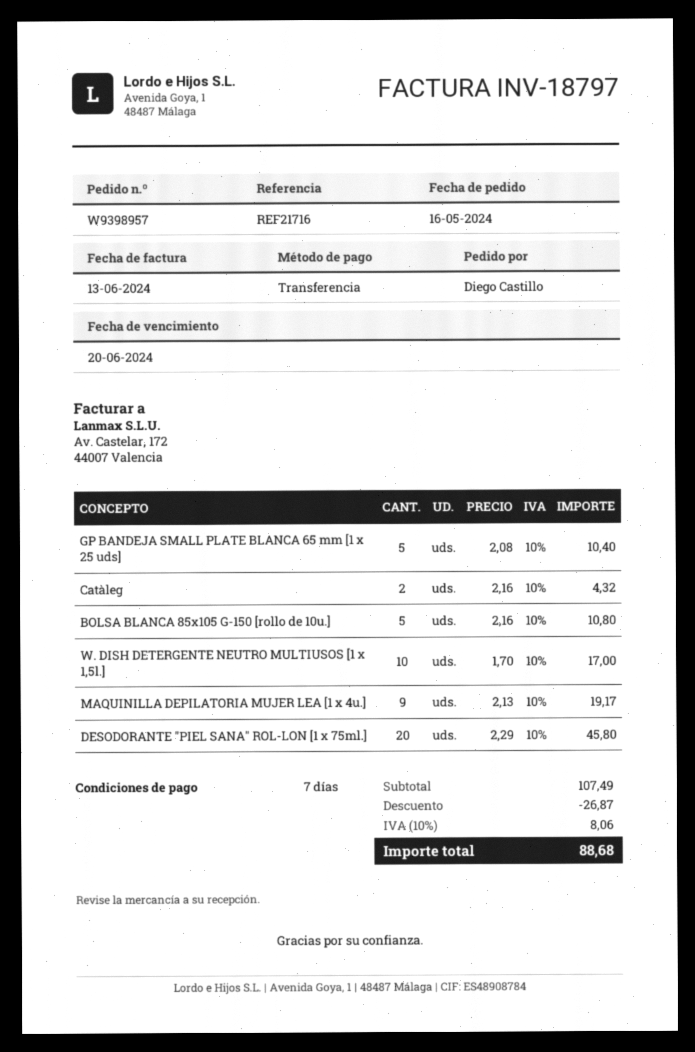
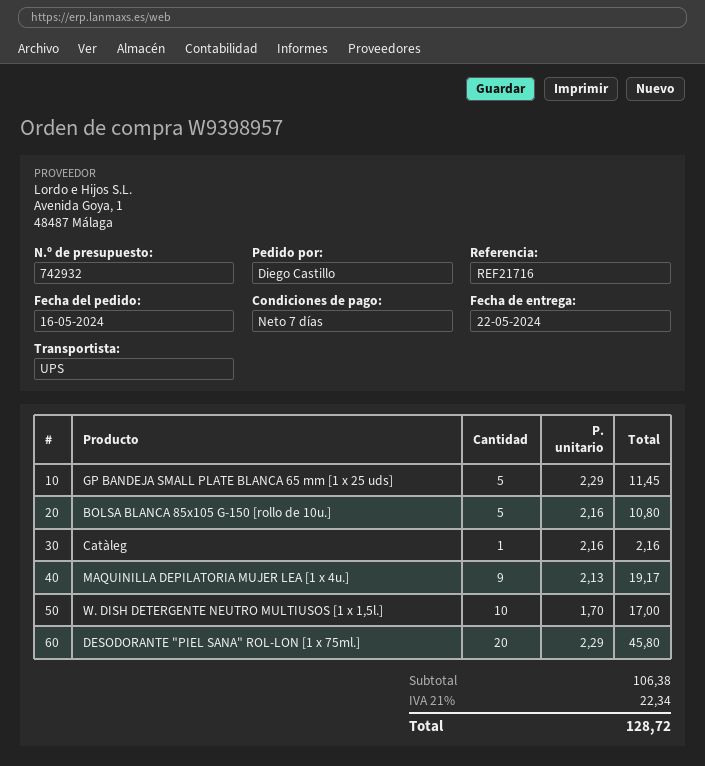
GP BANDEJA SMALL PLATE BLANCA 65 mm [1 x 25 uds]: 5 x 2.08 = 10.40 -> 5 x 2.29 = 11.45
Catàleg: 2 x 2.16 = 4.32 -> 1 x 2.16 = 2.16
subtotal: 107.49 -> 106.38
discount: 26.87 -> none
tax: 10% = 8.06 -> 21% = 22.34
total: 88.68 -> 128.72

